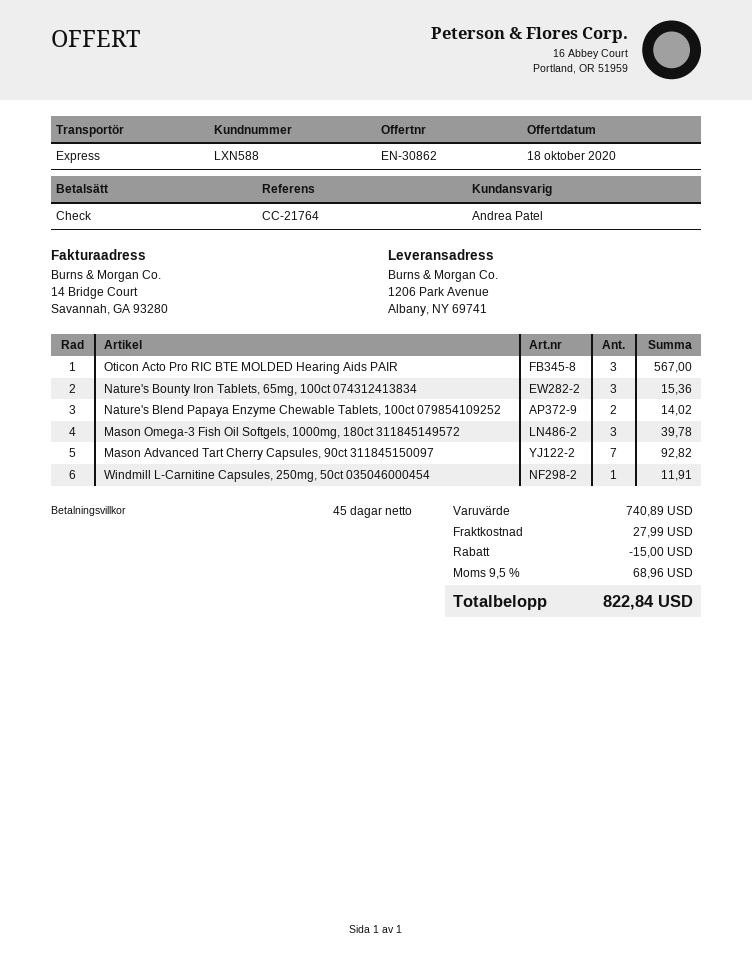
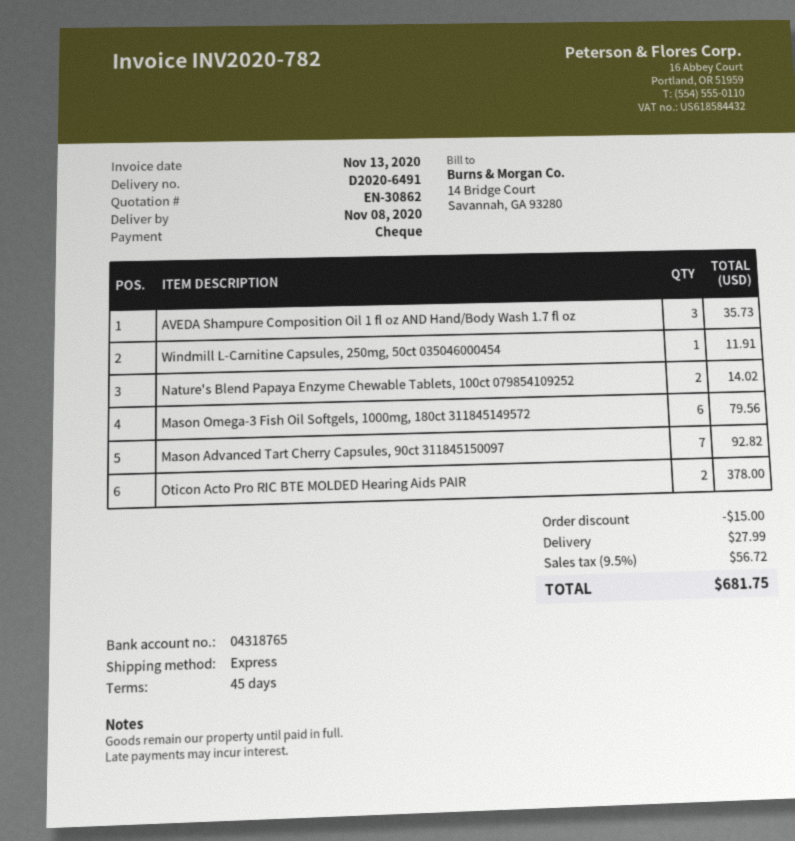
Oticon Acto Pro RIC BTE MOLDED Hearing Aids PAIR: 3 for 567.00 -> 2 for 378.00
Nature's Bounty Iron Tablets, 65mg, 100ct 074312413834: 3 for 15.36 -> none
Mason Omega-3 Fish Oil Softgels, 1000mg, 180ct 311845149572: 3 for 39.78 -> 6 for 79.56
AVEDA Shampure Composition Oil 1 fl oz AND Hand/Body Wash 1.7 fl oz: none -> 3 for 35.73
tax: 9.5% = 68.96 -> 9.5% = 56.72
total: 822.84 -> 681.75

